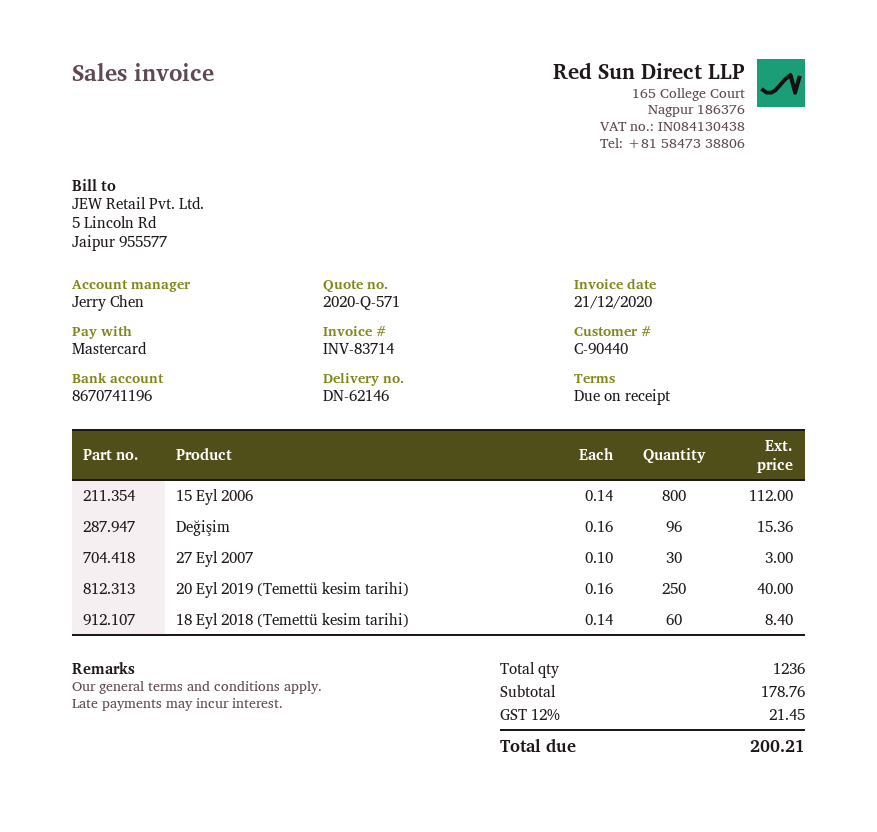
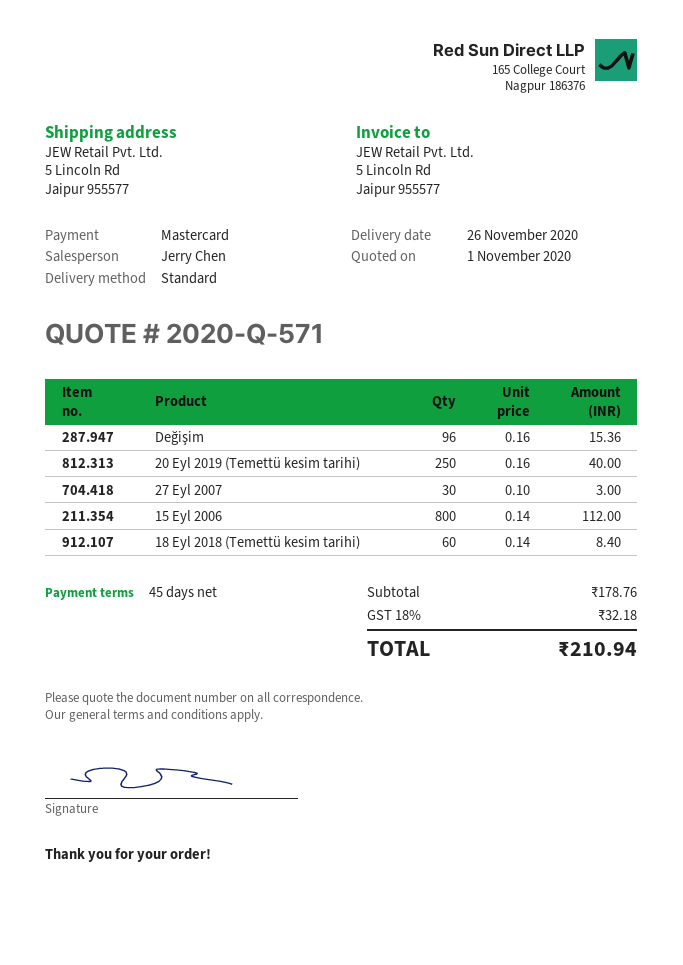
payment terms: on receipt -> 45 days
tax: 12% = 21.45 -> 18% = 32.18
total: 200.21 -> 210.94

